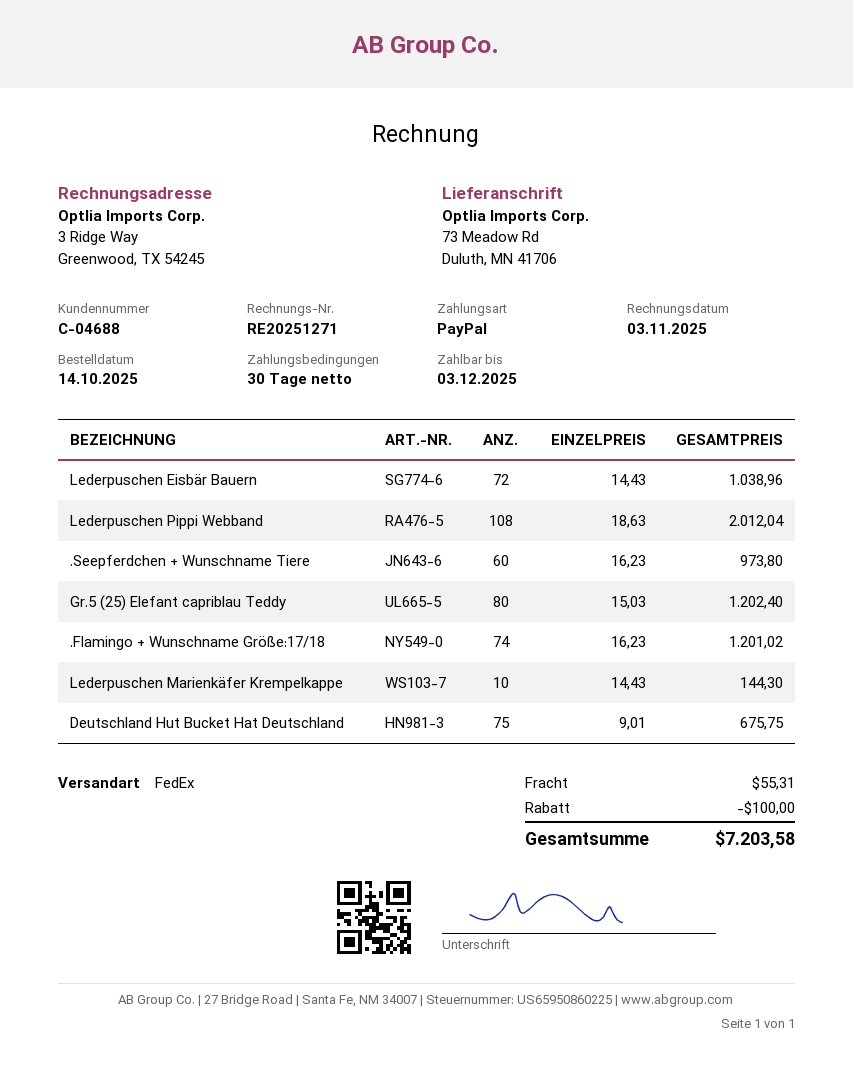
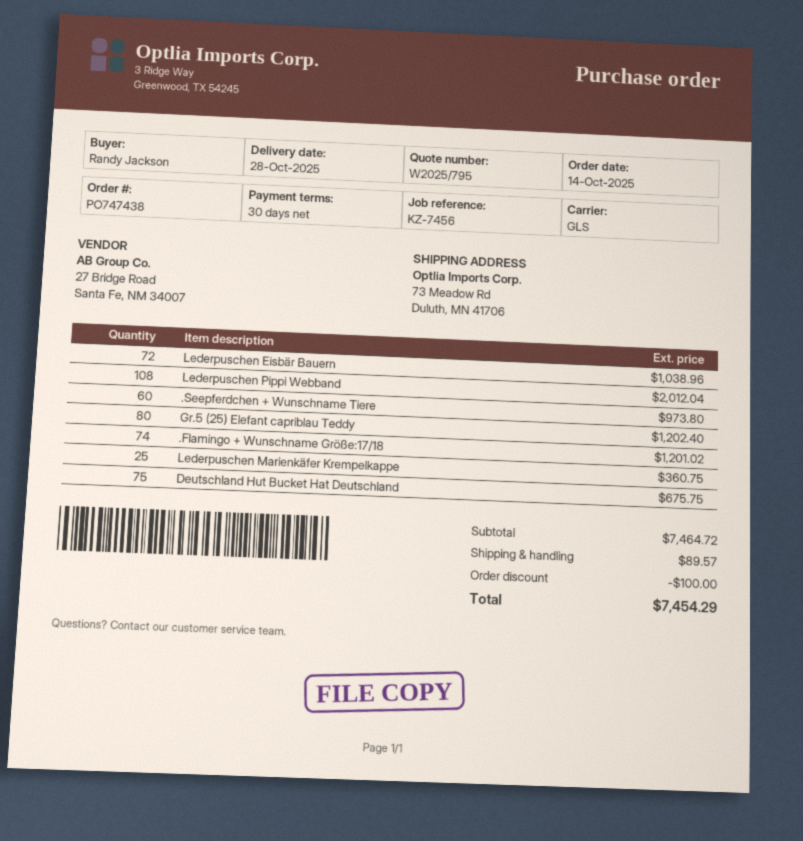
shipping method: FedEx -> GLS
Lederpuschen Marienkäfer Krempelkappe: 10 for 144.30 -> 25 for 360.75
shipping: 55.31 -> 89.57
total: 7203.58 -> 7454.29

